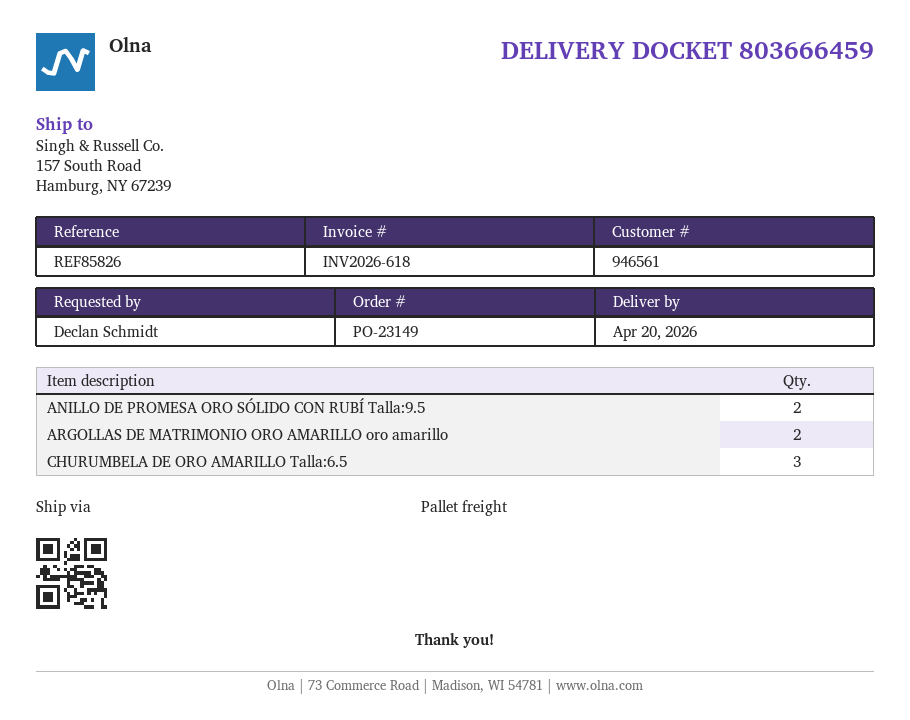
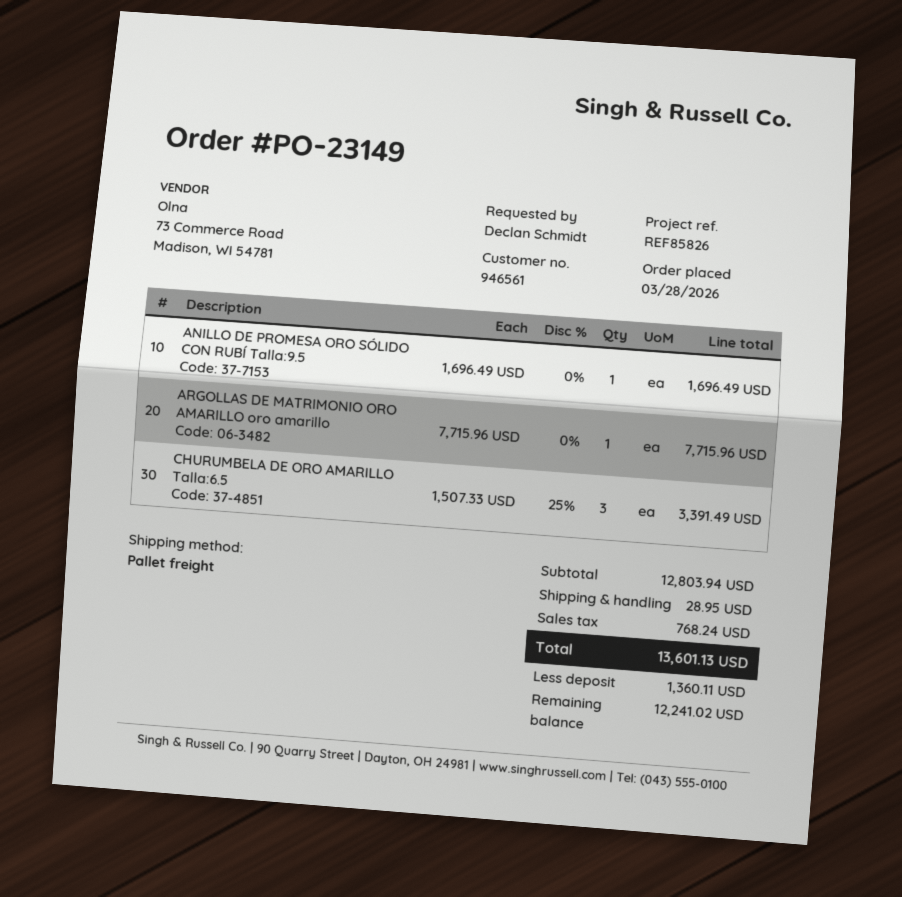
ANILLO DE PROMESA ORO SÓLIDO CON RUBÍ Talla:9.5: 2 -> 1
ARGOLLAS DE MATRIMONIO ORO AMARILLO oro amarillo: 2 -> 1

